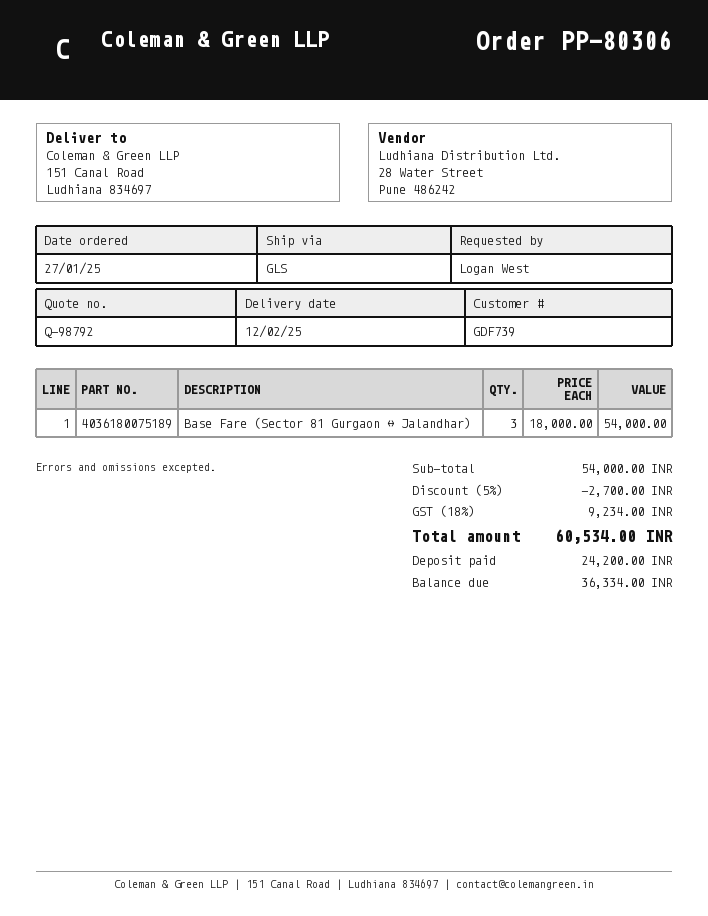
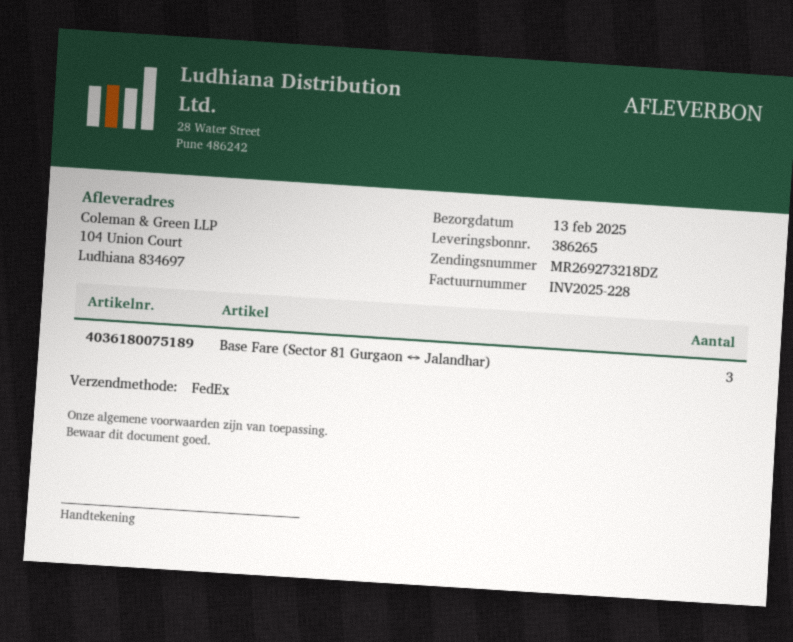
delivery date: 2025-02-12 -> 2025-02-13
shipping method: GLS -> FedEx
ship to: 151 Canal Road, Ludhiana 834697 -> 104 Union Court, Ludhiana 834697

